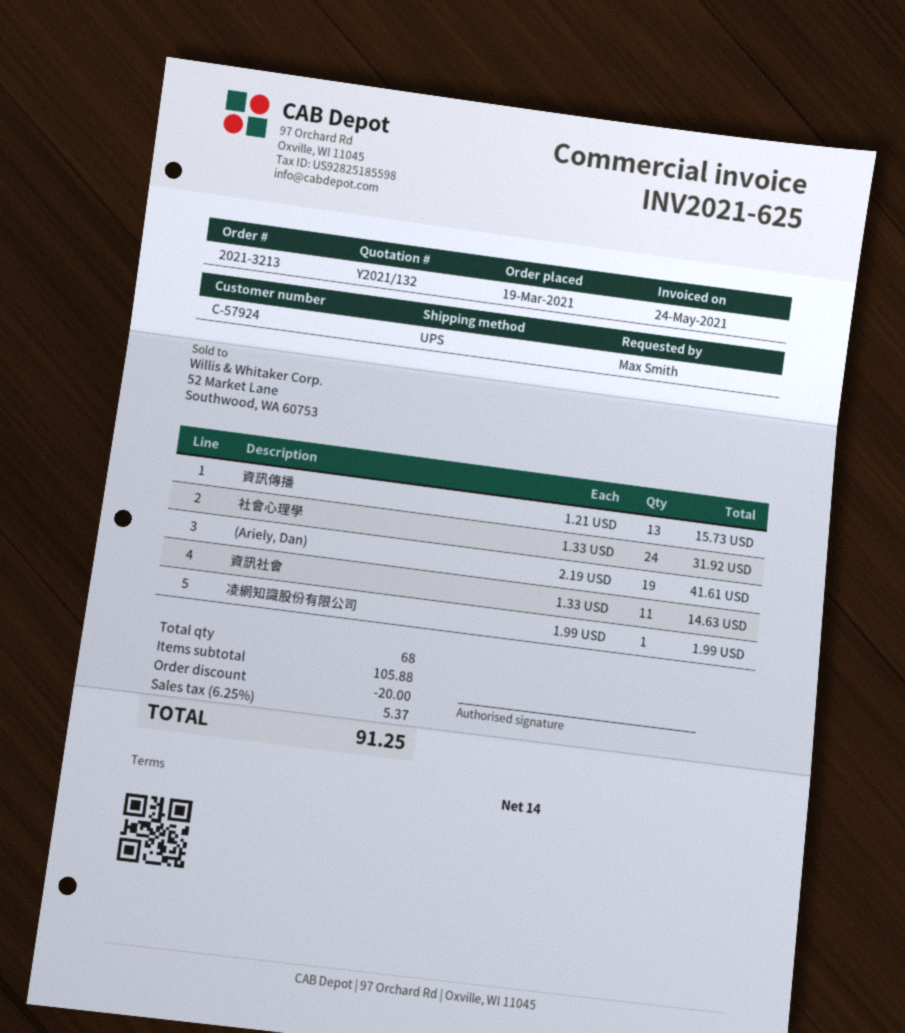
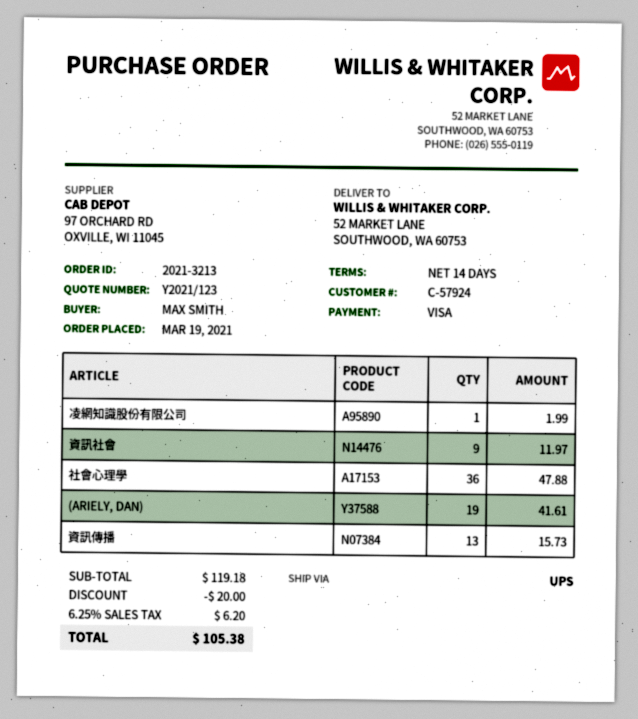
quote number: Y2021/132 -> Y2021/123
社會心理學: 24 for 31.92 -> 36 for 47.88
資訊社會: 11 for 14.63 -> 9 for 11.97
subtotal: 105.88 -> 119.18
tax: 6.25% = 5.37 -> 6.25% = 6.20
total: 91.25 -> 105.38

